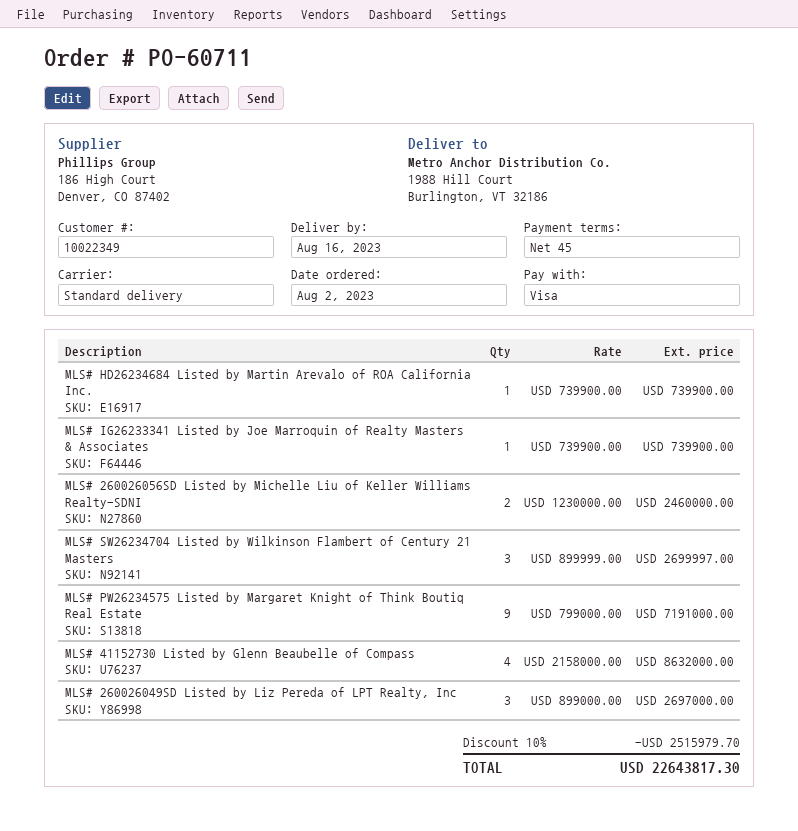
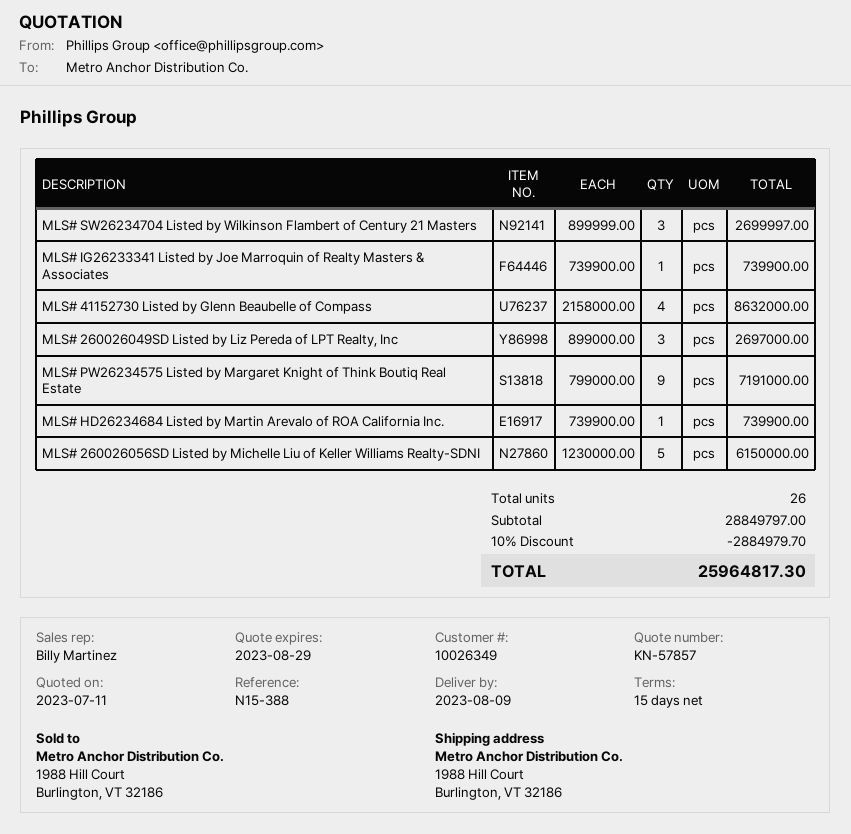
delivery date: 2023-08-16 -> 2023-08-09
payment terms: 45 days -> 15 days
customer number: 10022349 -> 10026349
MLS# 260026056SD Listed by Michelle Liu of Keller Williams Realty-SDNI: 2 x 1230000.00 = 2460000.00 -> 5 x 1230000.00 = 6150000.00
discount: 10% = 2515979.70 -> 10% = 2884979.70
total: 22643817.30 -> 25964817.30

